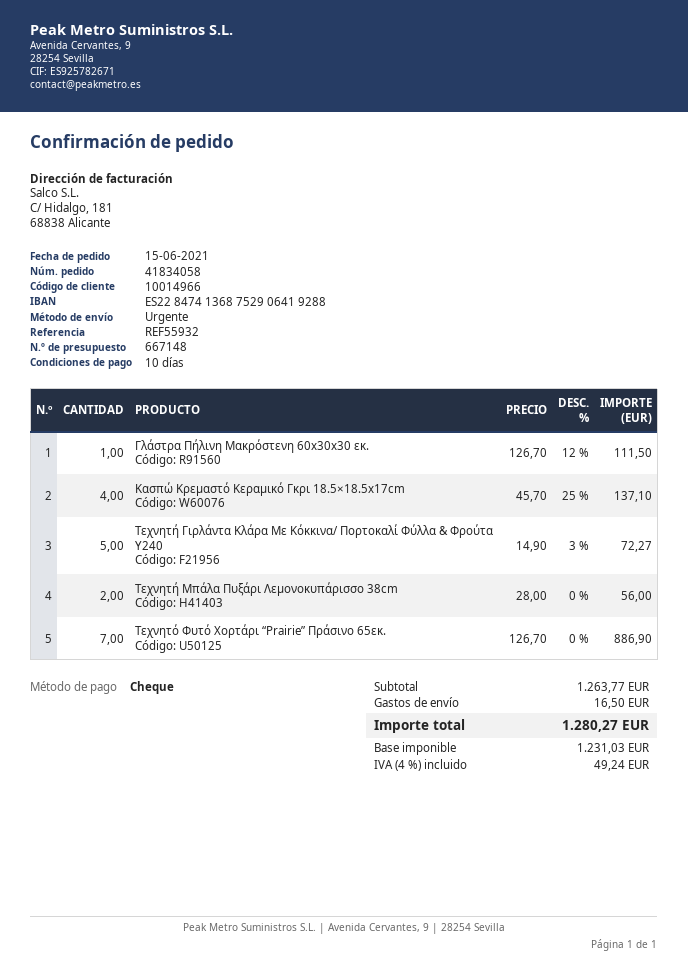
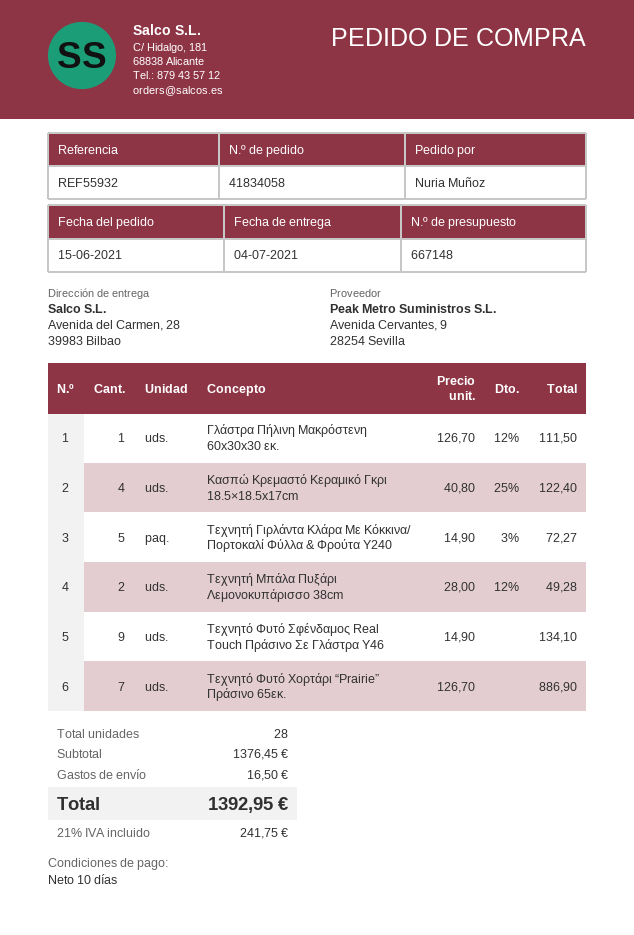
Κασπώ Κρεμαστό Κεραμικό Γκρι 18.5×18.5x17cm: 4 x 45.70 - 25% = 137.10 -> 4 x 40.80 - 25% = 122.40
Τεχνητή Μπάλα Πυξάρι Λεμονοκυπάρισσο 38cm: 2 x 28.00 = 56.00 -> 2 x 28.00 - 12% = 49.28
Τεχνητό Φυτό Σφένδαμος Real Touch Πράσινο Σε Γλάστρα Υ46: none -> 9 x 14.90 = 134.10
subtotal: 1263.77 -> 1376.45
tax: 4% = 49.24 -> 21% = 241.75
total: 1280.27 -> 1392.95

